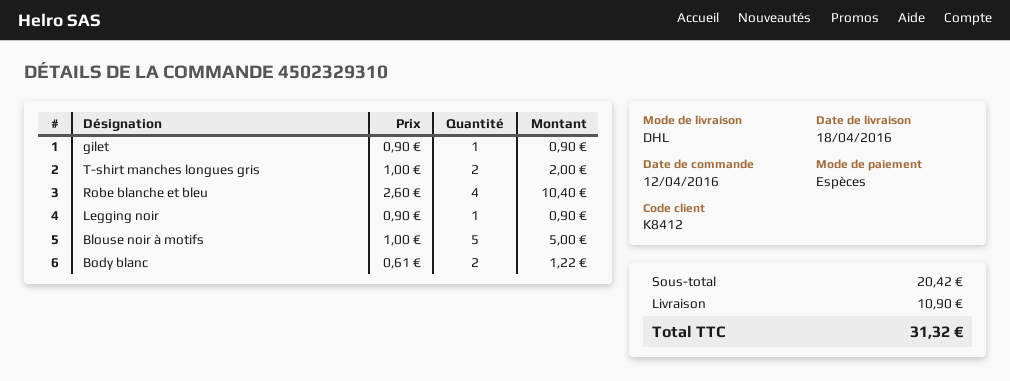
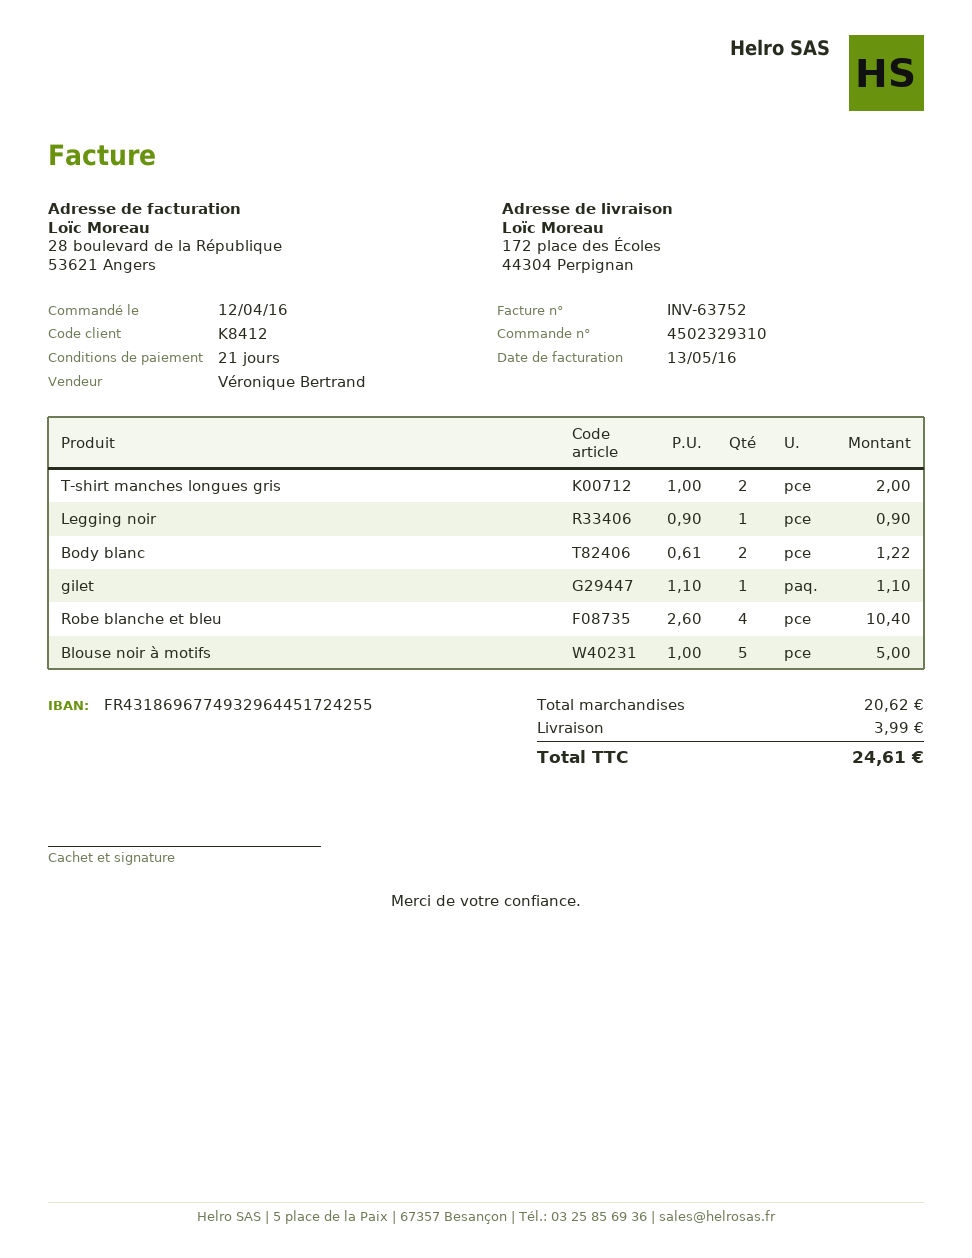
gilet: 1 x 0.90 = 0.90 -> 1 x 1.10 = 1.10
subtotal: 20.42 -> 20.62
shipping: 10.90 -> 3.99
total: 31.32 -> 24.61

